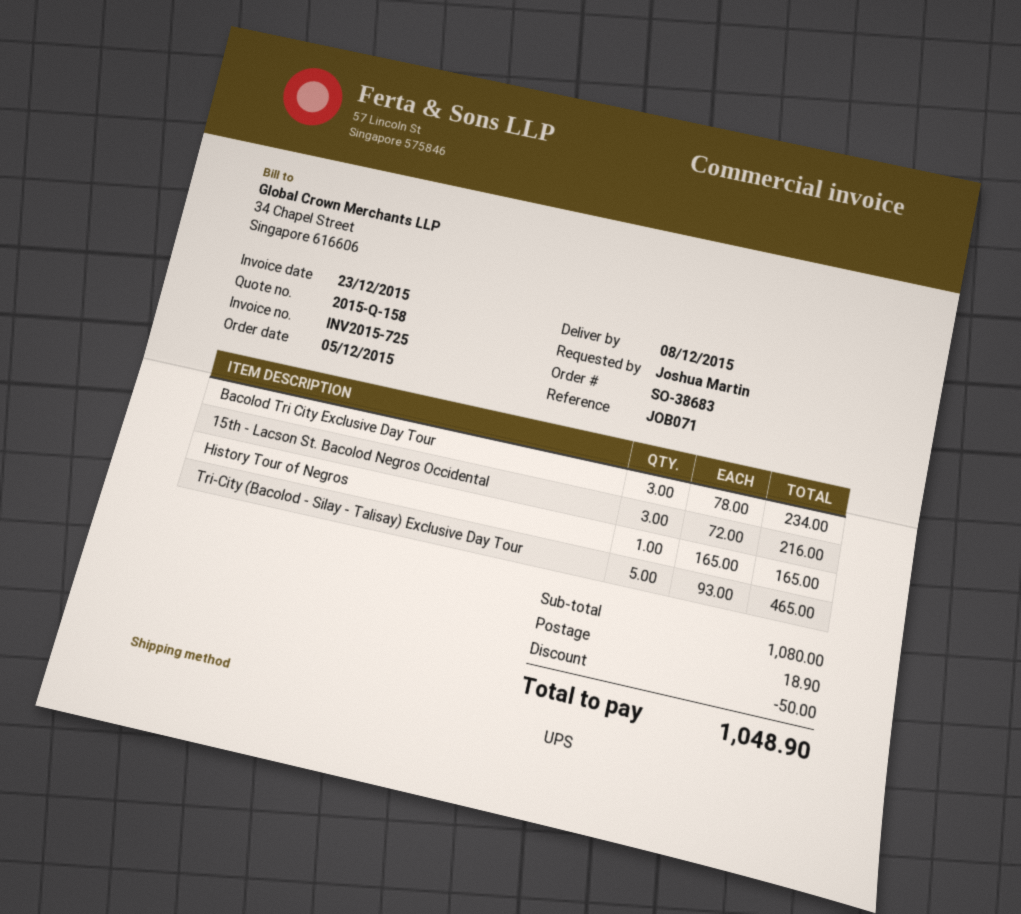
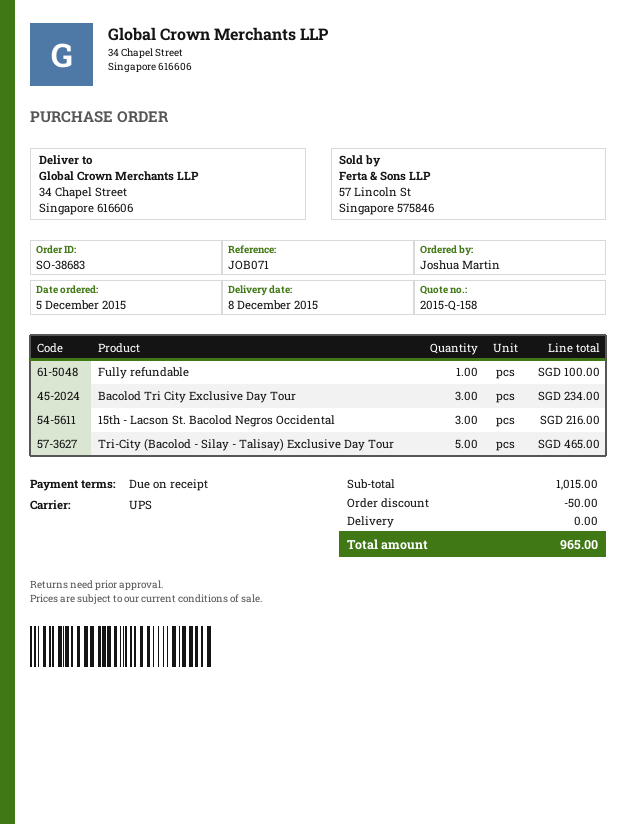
History Tour of Negros: 1 for 165.00 -> none
Fully refundable: none -> 1 for 100.00
subtotal: 1080.00 -> 1015.00
shipping: 18.90 -> 0.00
total: 1048.90 -> 965.00

